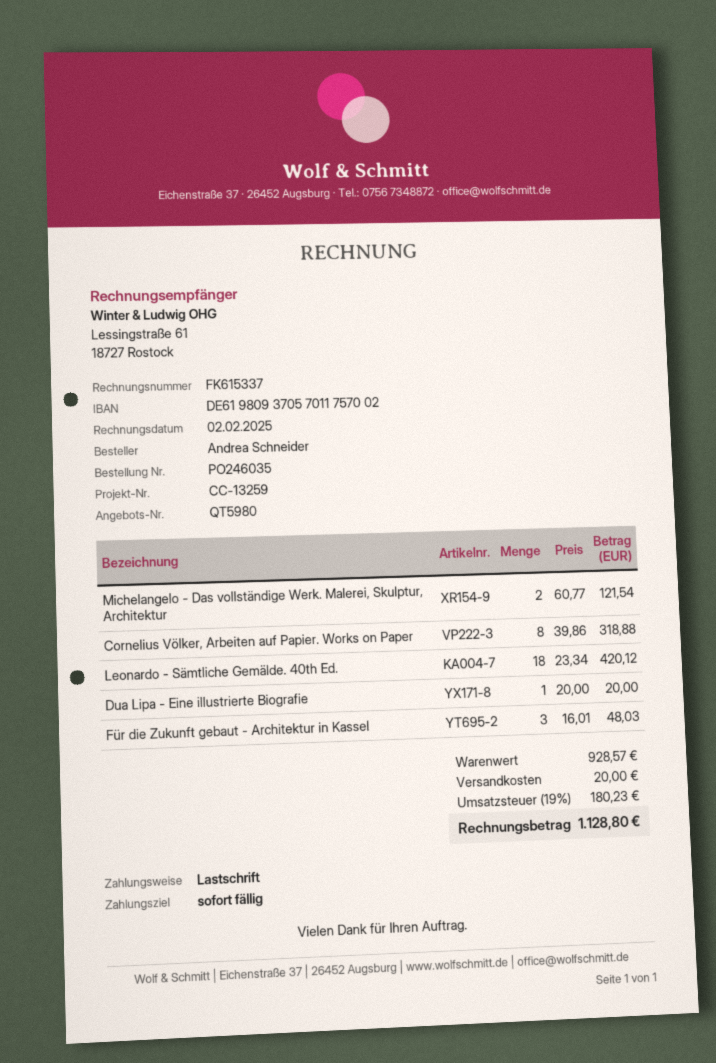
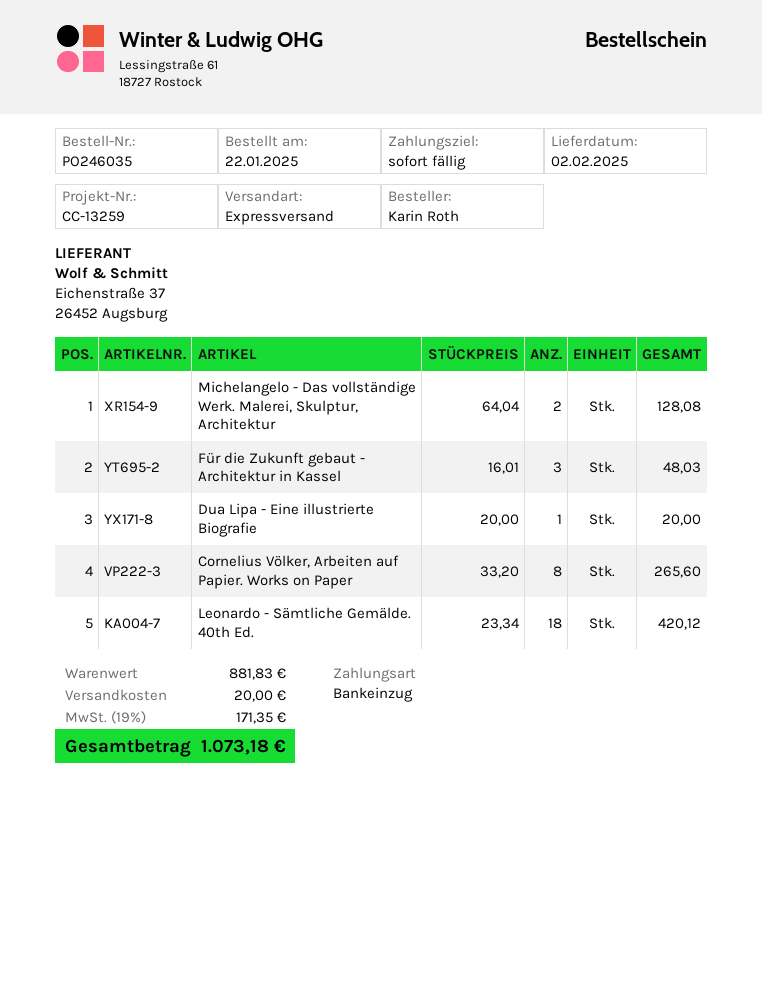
ordered by: Andrea Schneider -> Karin Roth
Michelangelo - Das vollständige Werk. Malerei, Skulptur, Architektur: 2 x 60.77 = 121.54 -> 2 x 64.04 = 128.08
Cornelius Völker, Arbeiten auf Papier. Works on Paper: 8 x 39.86 = 318.88 -> 8 x 33.20 = 265.60
subtotal: 928.57 -> 881.83
tax: 19% = 180.23 -> 19% = 171.35
total: 1128.80 -> 1073.18

